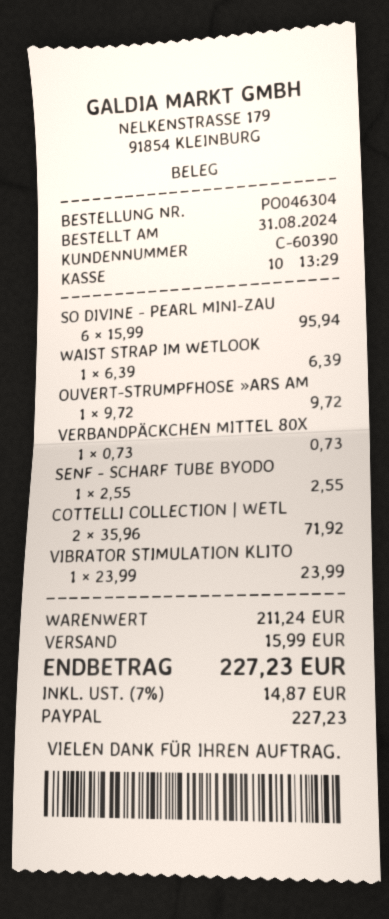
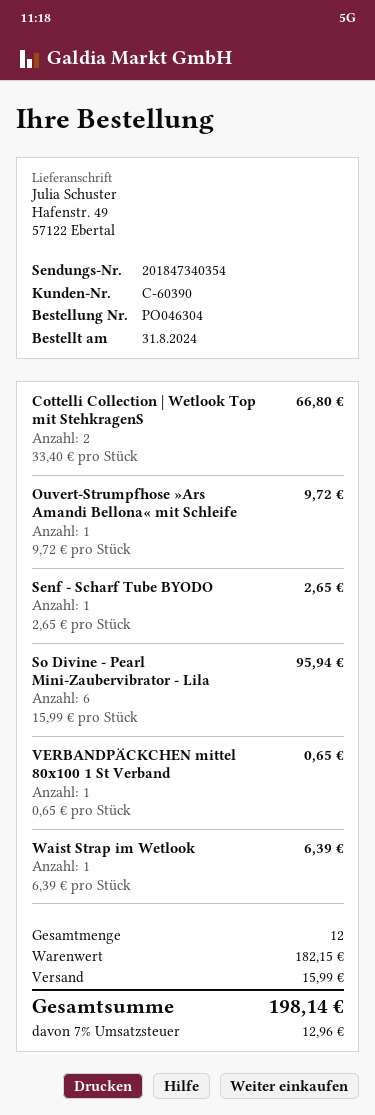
VERBANDPÄCKCHEN MITTEL 80X: 1 x 0.73 = 0.73 -> 1 x 0.65 = 0.65
SENF - SCHARF TUBE BYODO: 1 x 2.55 = 2.55 -> 1 x 2.65 = 2.65
COTTELLI COLLECTION | WETL: 2 x 35.96 = 71.92 -> 2 x 33.40 = 66.80
VIBRATOR STIMULATION KLITO: 1 x 23.99 = 23.99 -> none
subtotal: 211.24 -> 182.15
tax: 7% = 14.87 -> 7% = 12.96
total: 227.23 -> 198.14

